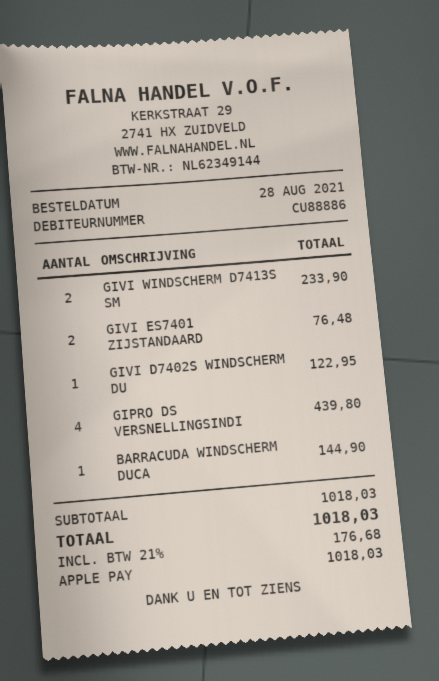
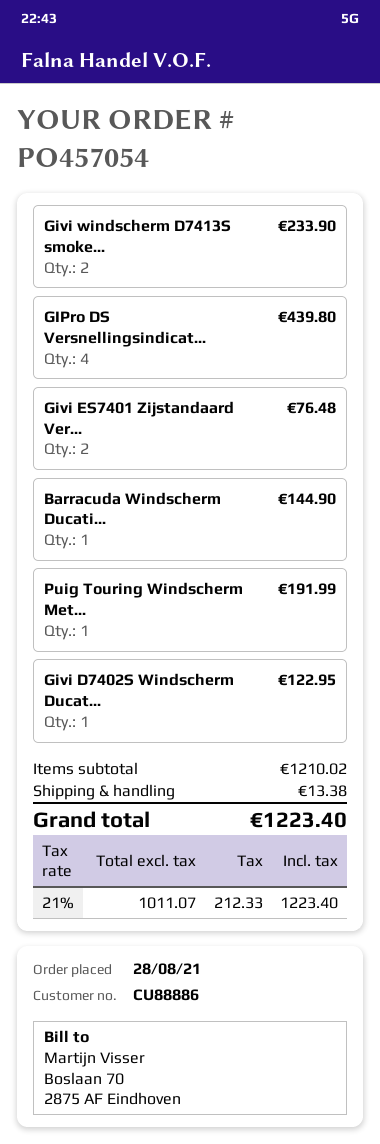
Puig Touring Windscherm Met...: none -> 1 for 191.99
subtotal: 1018.03 -> 1210.02
shipping: none -> 13.38
tax: 21% = 176.68 -> 21% = 212.33
total: 1018.03 -> 1223.40

